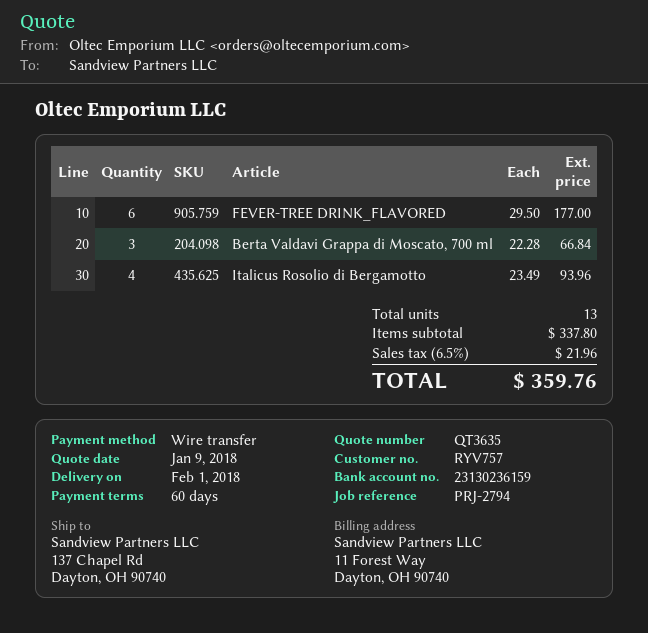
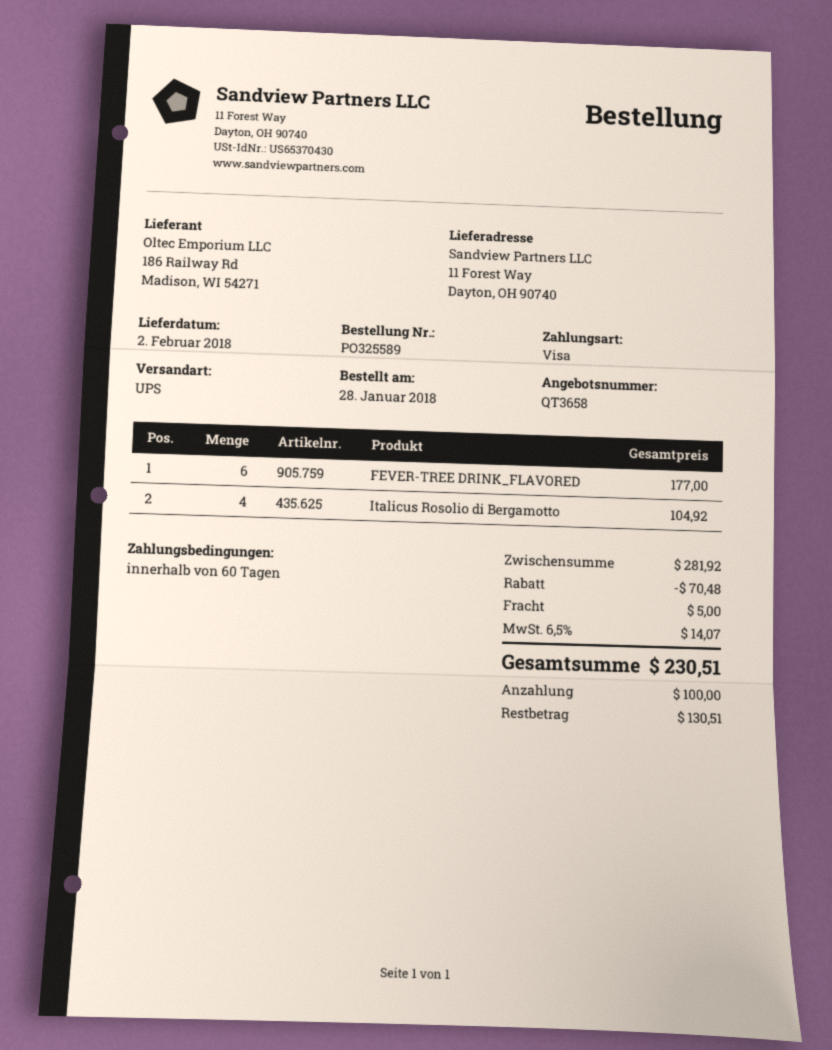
quote number: QT3635 -> QT3658
delivery date: 2018-02-01 -> 2018-02-02
payment method: bank transfer -> Visa
ship to: 137 Chapel Rd, Dayton, OH 90740 -> 11 Forest Way, Dayton, OH 90740
Berta Valdavi Grappa di Moscato, 700 ml: 3 for 66.84 -> none
Italicus Rosolio di Bergamotto: 4 for 93.96 -> 4 for 104.92
subtotal: 337.80 -> 281.92
discount: none -> 70.48
shipping: none -> 5.00
tax: 6.5% = 21.96 -> 6.5% = 14.07
total: 359.76 -> 230.51

